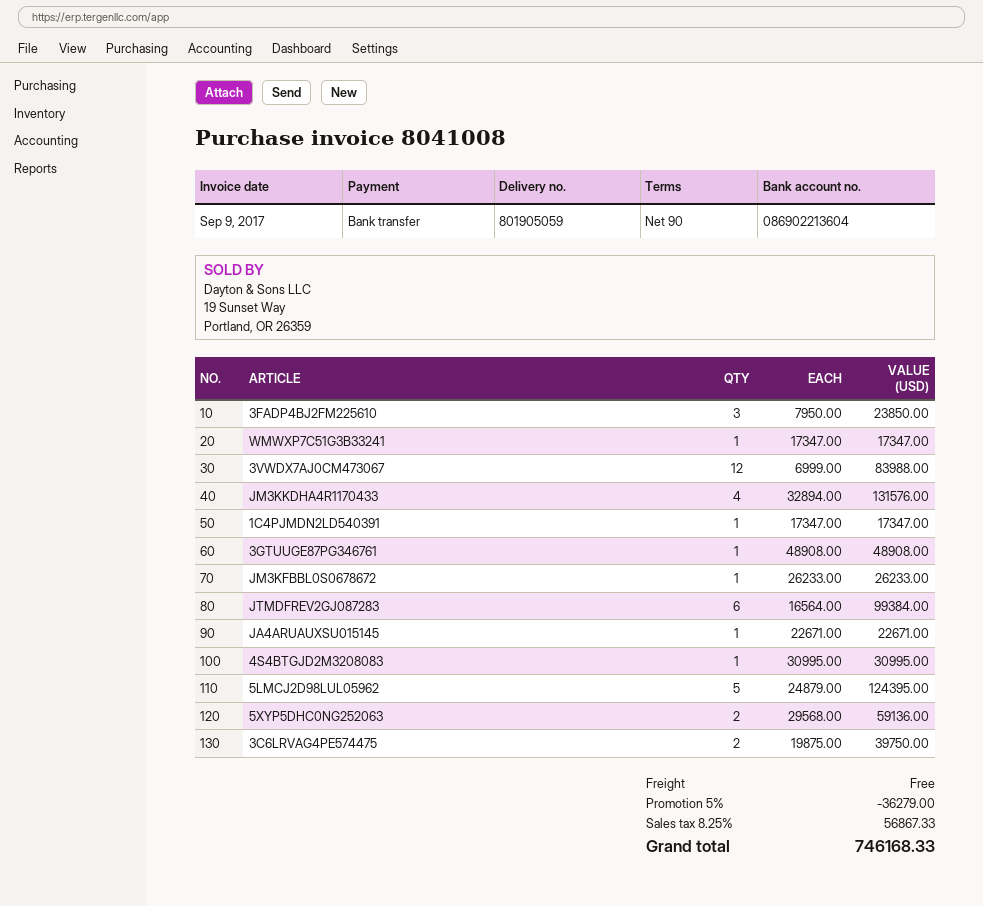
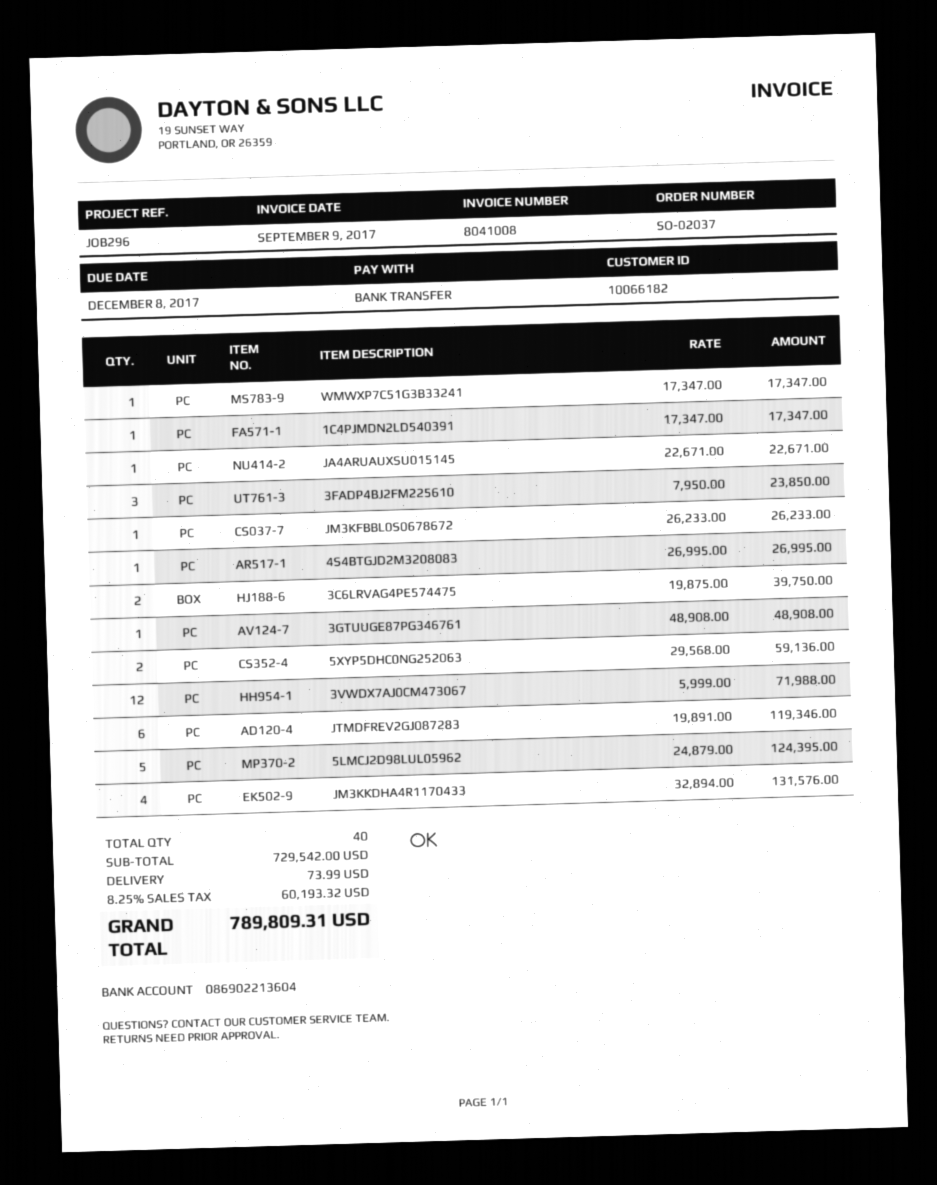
3VWDX7AJ0CM473067: 12 x 6999.00 = 83988.00 -> 12 x 5999.00 = 71988.00
JTMDFREV2GJ087283: 6 x 16564.00 = 99384.00 -> 6 x 19891.00 = 119346.00
4S4BTGJD2M3208083: 1 x 30995.00 = 30995.00 -> 1 x 26995.00 = 26995.00
discount: 5% = 36279.00 -> none
shipping: 0.00 -> 73.99
tax: 8.25% = 56867.33 -> 8.25% = 60193.32
total: 746168.33 -> 789809.31

